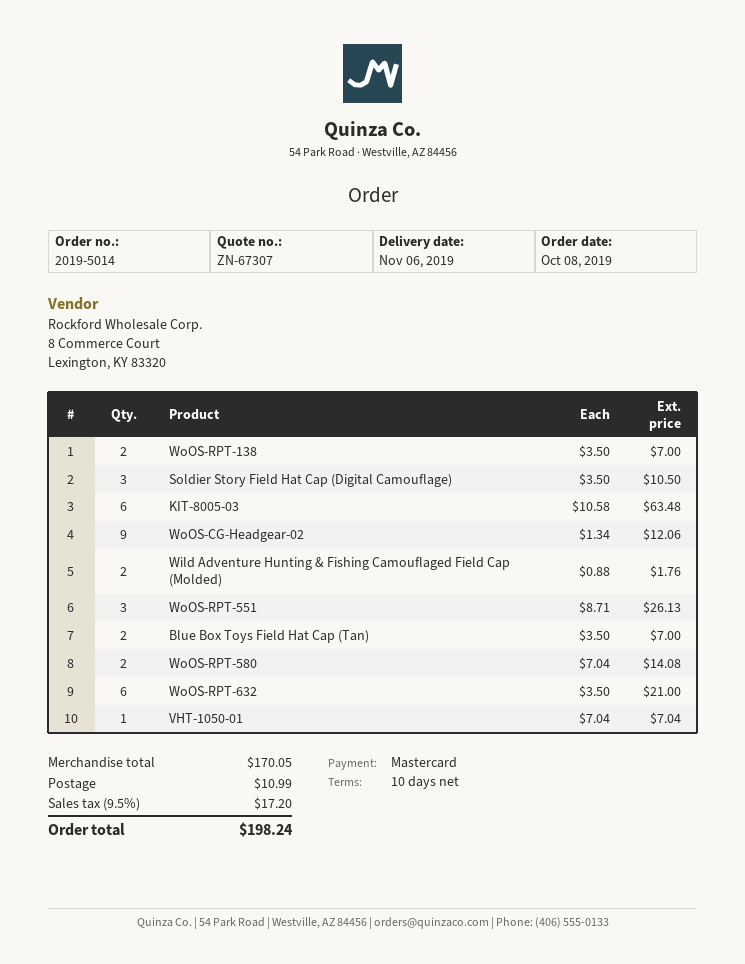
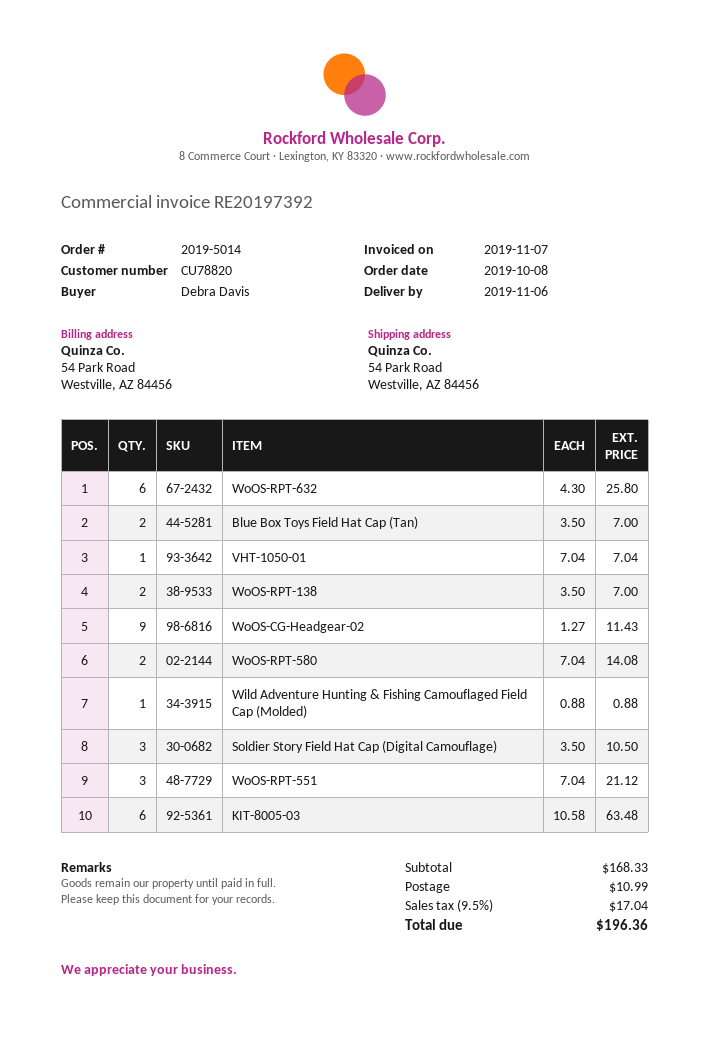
WoOS-CG-Headgear-02: 9 x 1.34 = 12.06 -> 9 x 1.27 = 11.43
Wild Adventure Hunting & Fishing Camouflaged Field Cap (Molded): 2 x 0.88 = 1.76 -> 1 x 0.88 = 0.88
WoOS-RPT-551: 3 x 8.71 = 26.13 -> 3 x 7.04 = 21.12
WoOS-RPT-632: 6 x 3.50 = 21.00 -> 6 x 4.30 = 25.80
subtotal: 170.05 -> 168.33
tax: 9.5% = 17.20 -> 9.5% = 17.04
total: 198.24 -> 196.36

